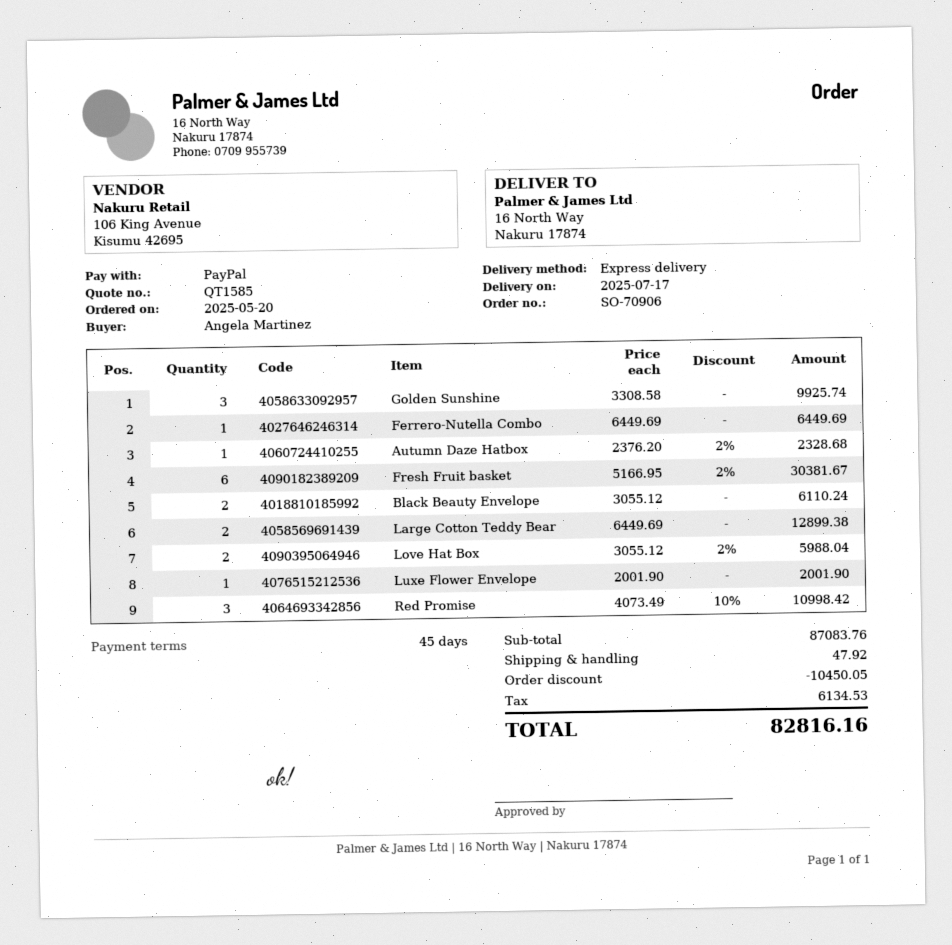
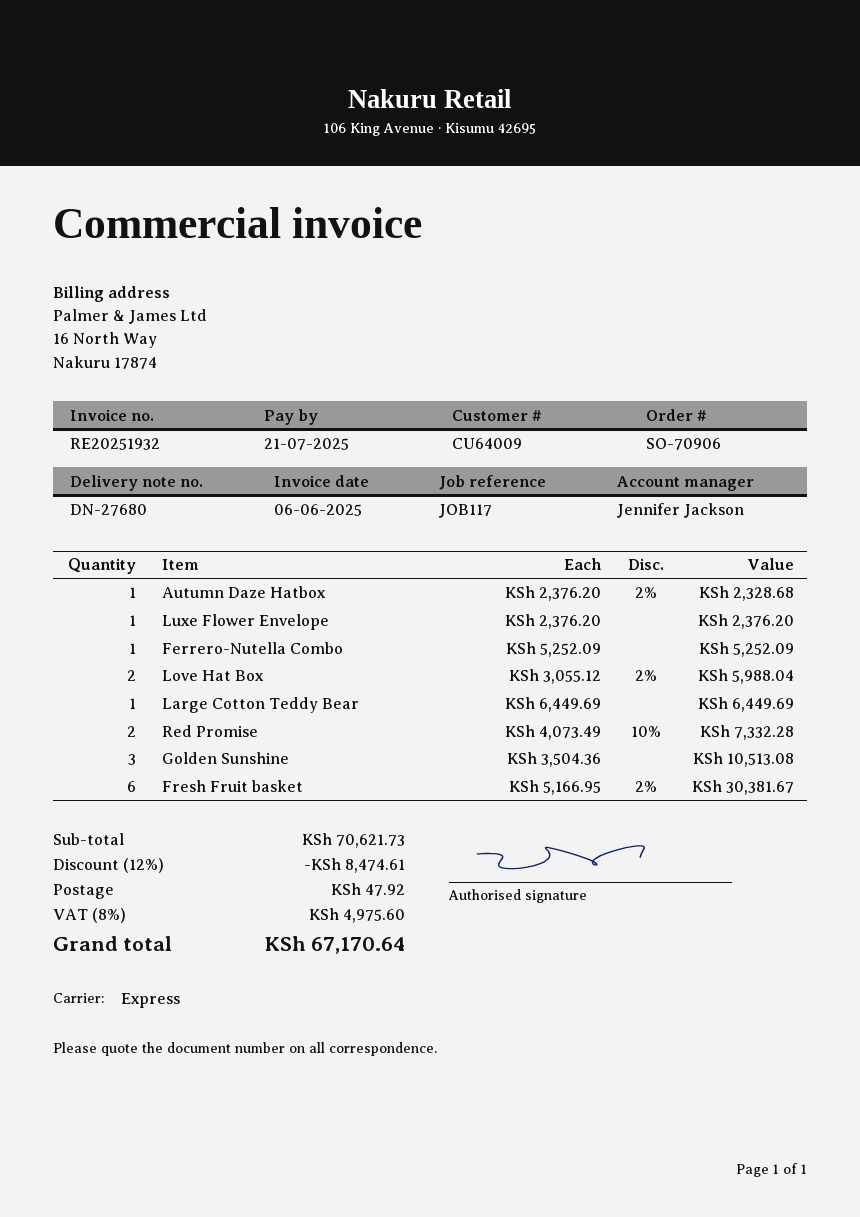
Golden Sunshine: 3 x 3308.58 = 9925.74 -> 3 x 3504.36 = 10513.08
Ferrero-Nutella Combo: 1 x 6449.69 = 6449.69 -> 1 x 5252.09 = 5252.09
Black Beauty Envelope: 2 x 3055.12 = 6110.24 -> none
Large Cotton Teddy Bear: 2 x 6449.69 = 12899.38 -> 1 x 6449.69 = 6449.69
Luxe Flower Envelope: 1 x 2001.90 = 2001.90 -> 1 x 2376.20 = 2376.20
Red Promise: 3 x 4073.49 - 10% = 10998.42 -> 2 x 4073.49 - 10% = 7332.28
subtotal: 87083.76 -> 70621.73
discount: 10450.05 -> 8474.61
tax: 6134.53 -> 4975.60
total: 82816.16 -> 67170.64

